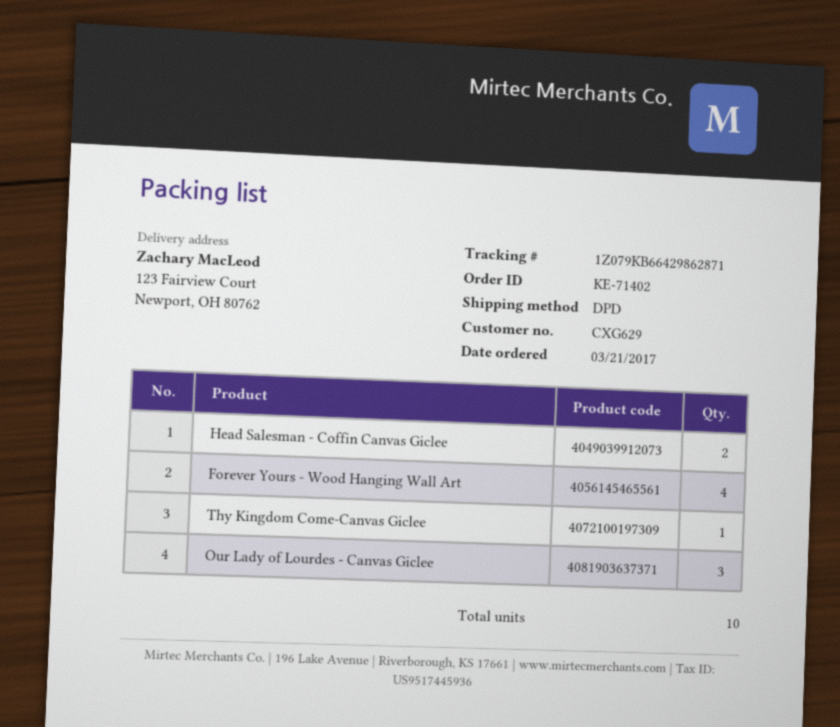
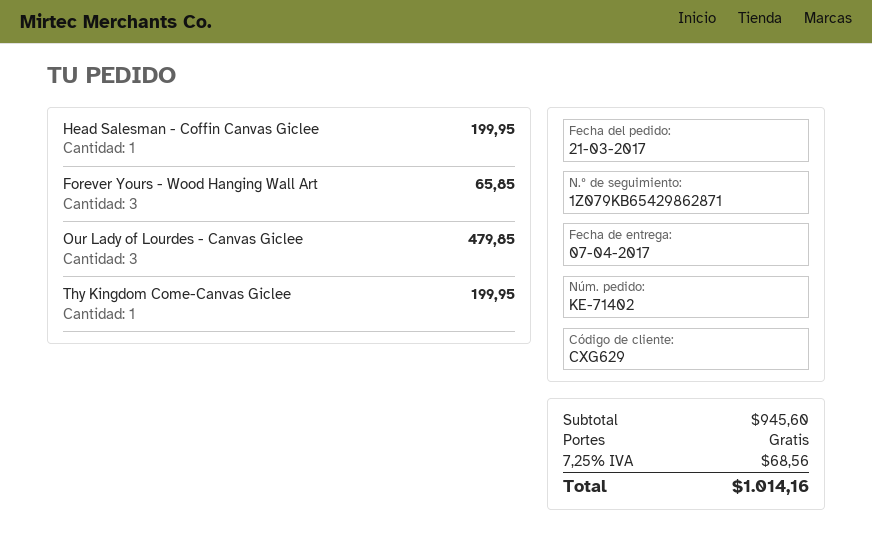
tracking number: 1Z079KB66429862871 -> 1Z079KB65429862871
Head Salesman - Coffin Canvas Giclee: 2 -> 1
Forever Yours - Wood Hanging Wall Art: 4 -> 3

